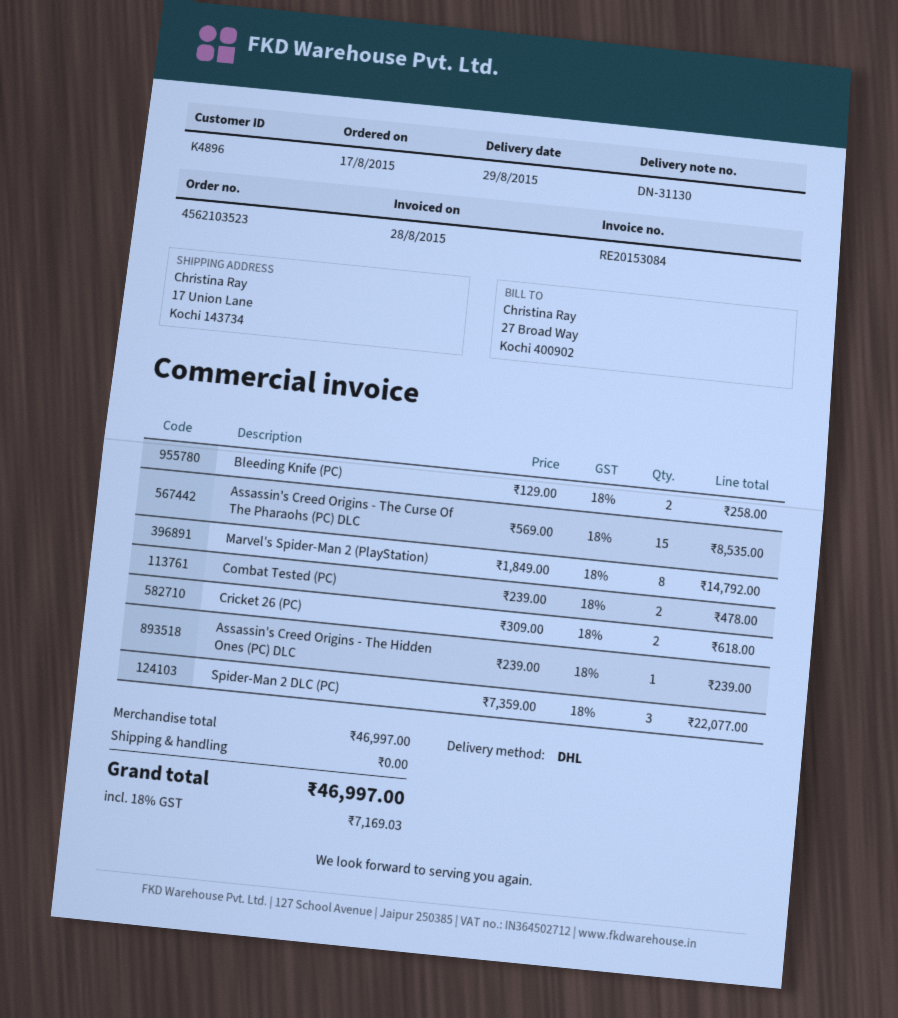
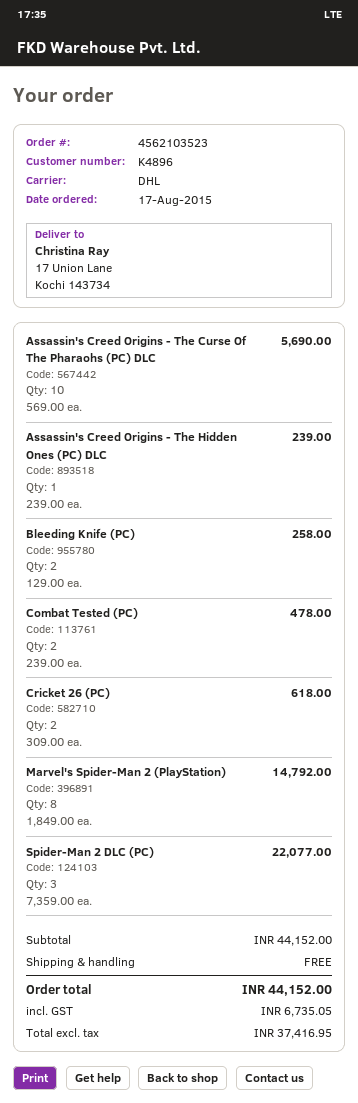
Assassin's Creed Origins - The Curse Of The Pharaohs (PC) DLC: 15 x 569.00 = 8535.00 -> 10 x 569.00 = 5690.00
subtotal: 46997.00 -> 44152.00
tax: 7169.03 -> 6735.05
total: 46997.00 -> 44152.00

